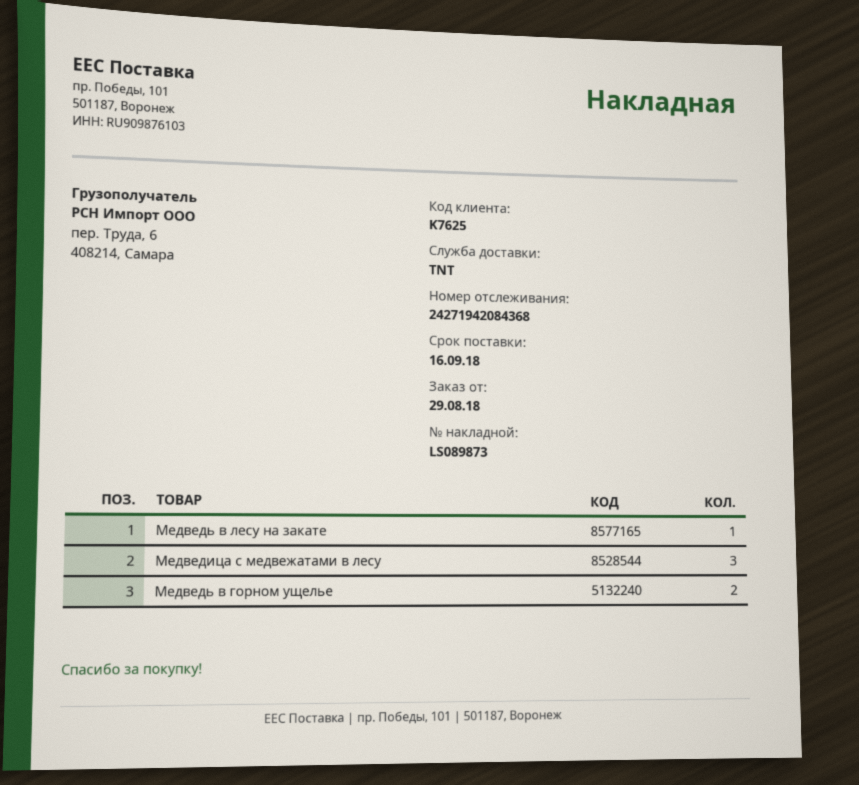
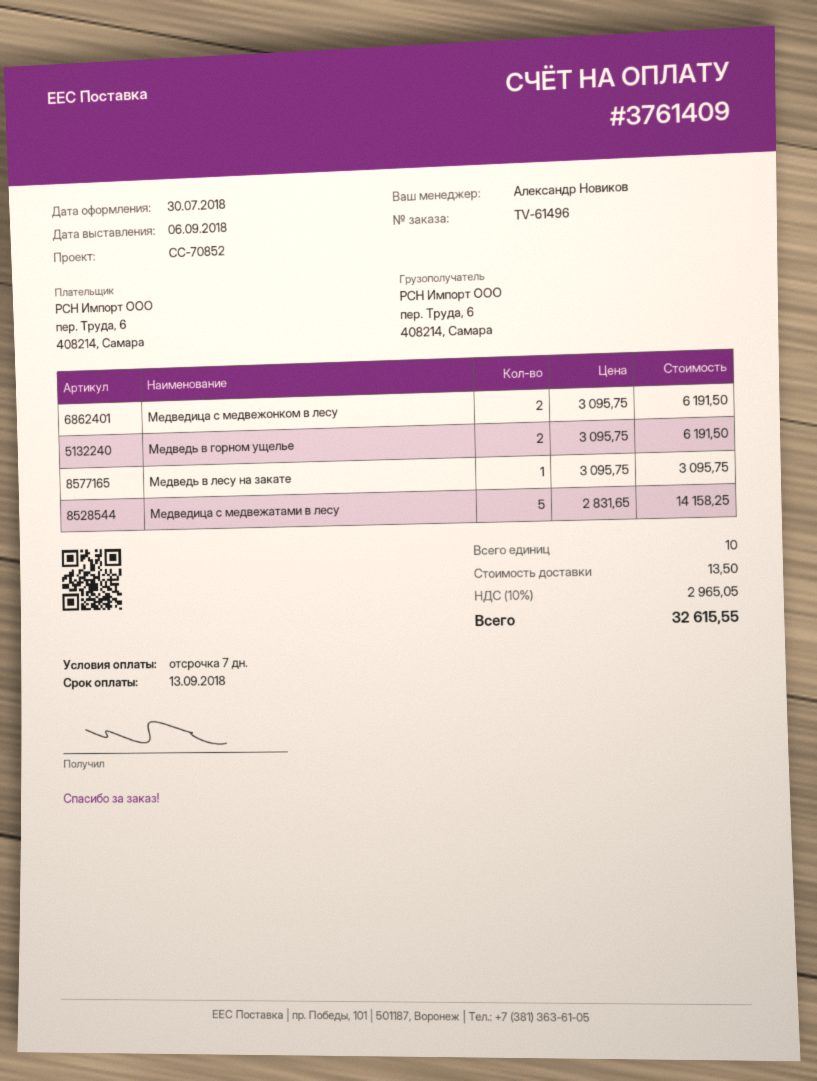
order date: 2018-08-29 -> 2018-07-30
Медведица с медвежатами в лесу: 3 -> 5
Медведица с медвежонком в лесу: none -> 2

